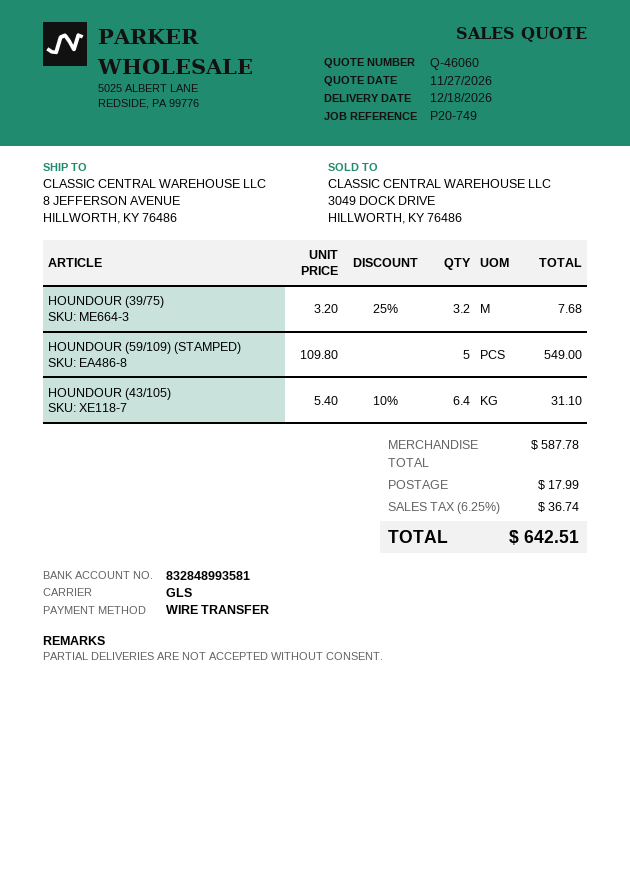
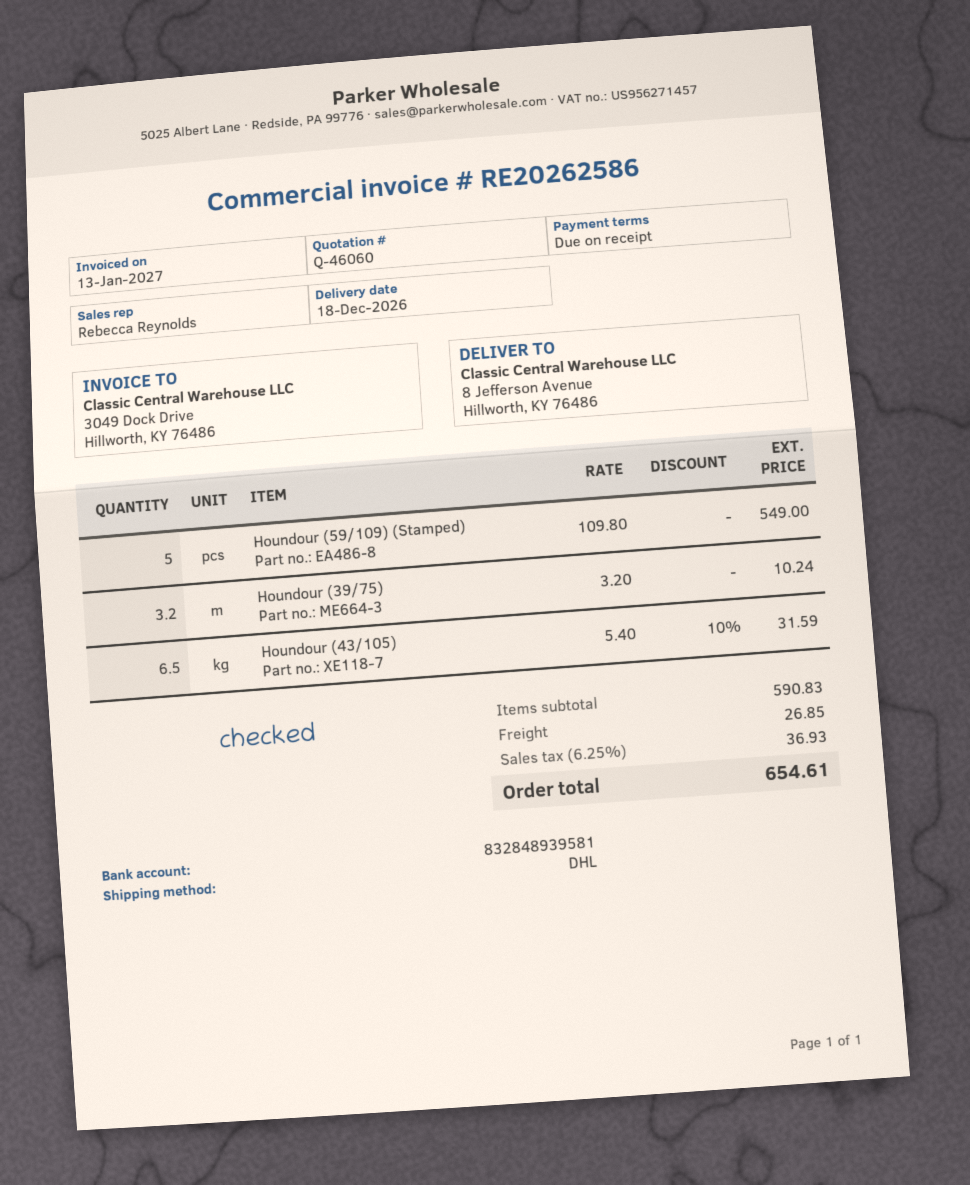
bank account: 832848993581 -> 832848939581
shipping method: GLS -> DHL
HOUNDOUR (39/75): 3.2 x 3.20 - 25% = 7.68 -> 3.2 x 3.20 = 10.24
HOUNDOUR (43/105): 6.4 x 5.40 - 10% = 31.10 -> 6.5 x 5.40 - 10% = 31.59
subtotal: 587.78 -> 590.83
shipping: 17.99 -> 26.85
tax: 6.25% = 36.74 -> 6.25% = 36.93
total: 642.51 -> 654.61

